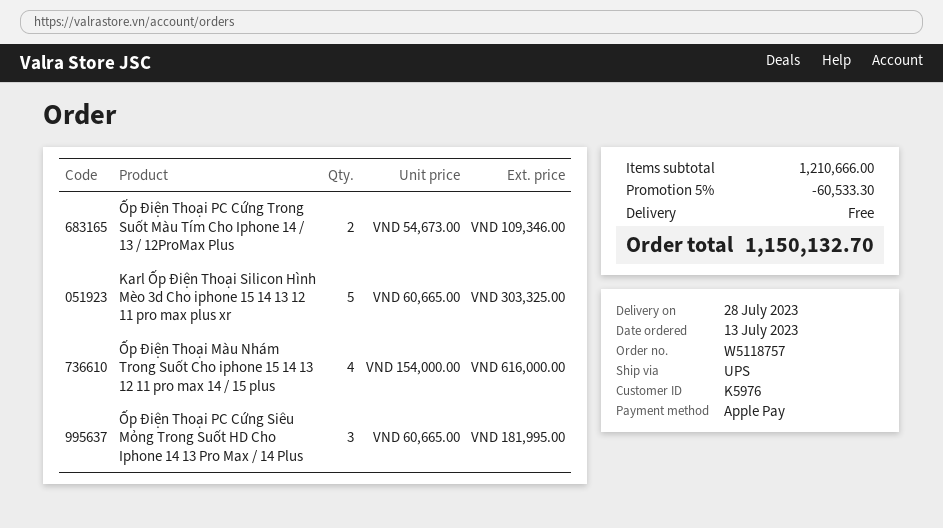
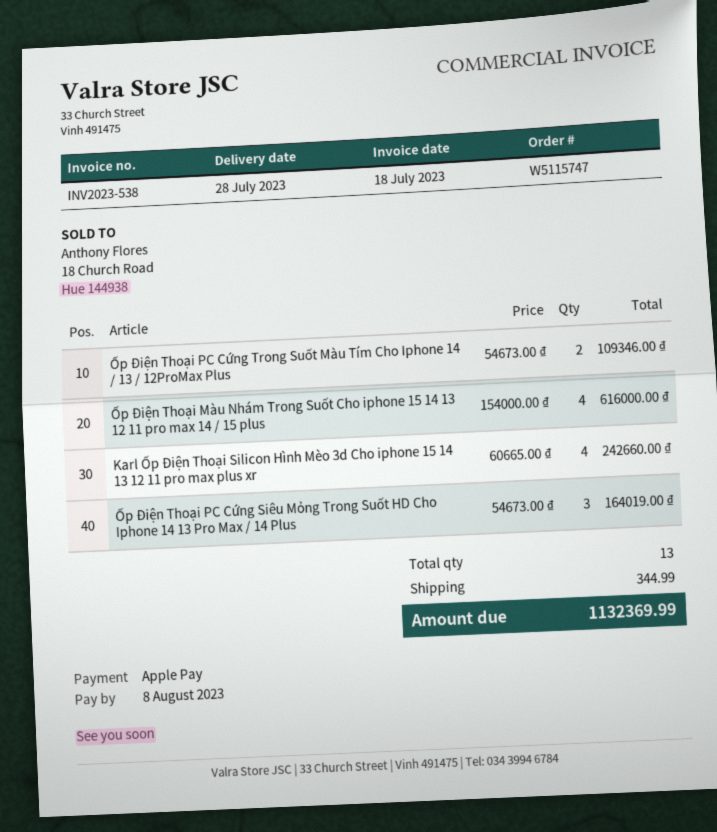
order number: W5118757 -> W5115747
Karl Ốp Điện Thoại Silicon Hình Mèo 3d Cho iphone 15 14 13 12 11 pro max plus xr: 5 x 60665.00 = 303325.00 -> 4 x 60665.00 = 242660.00
Ốp Điện Thoại PC Cứng Siêu Mỏng Trong Suốt HD Cho Iphone 14 13 Pro Max / 14 Plus: 3 x 60665.00 = 181995.00 -> 3 x 54673.00 = 164019.00
discount: 5% = 60533.30 -> none
shipping: 0.00 -> 344.99
total: 1150132.70 -> 1132369.99

